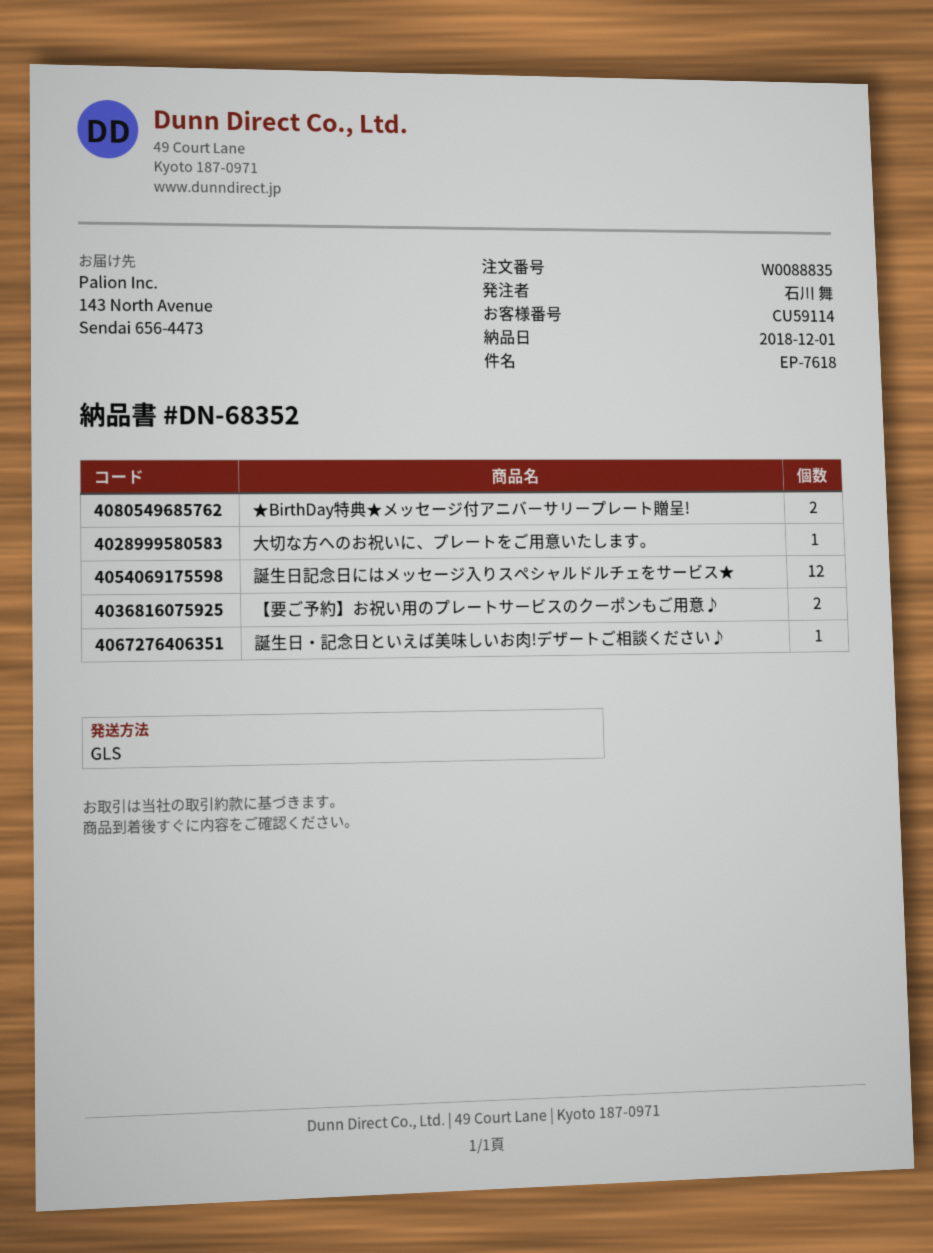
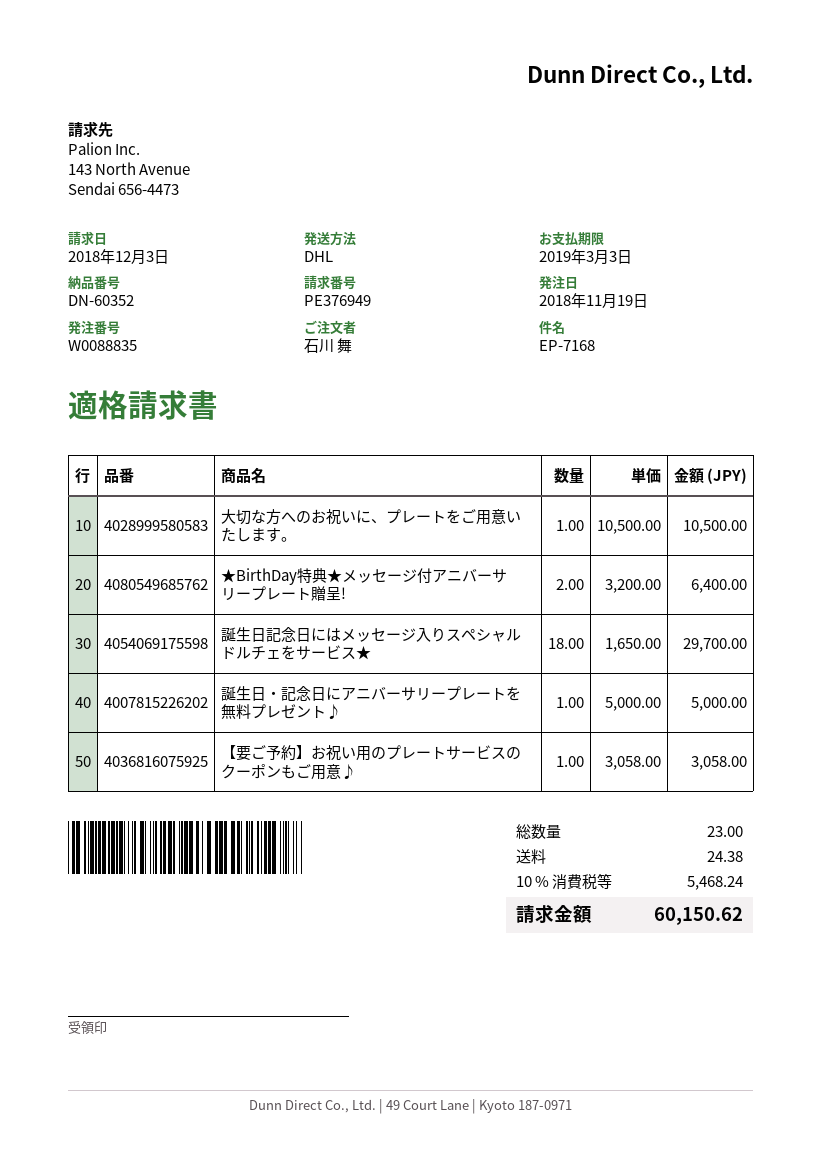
delivery note number: DN-68352 -> DN-60352
reference: EP-7618 -> EP-7168
shipping method: GLS -> DHL
誕生日記念日にはメッセージ入りスペシャルドルチェをサービス★: 12 -> 18
【要ご予約】お祝い用のプレートサービスのクーポンもご用意♪: 2 -> 1
誕生日・記念日といえば美味しいお肉!デザートご相談ください♪: 1 -> none
誕生日・記念日にアニバーサリープレートを無料プレゼント♪: none -> 1

